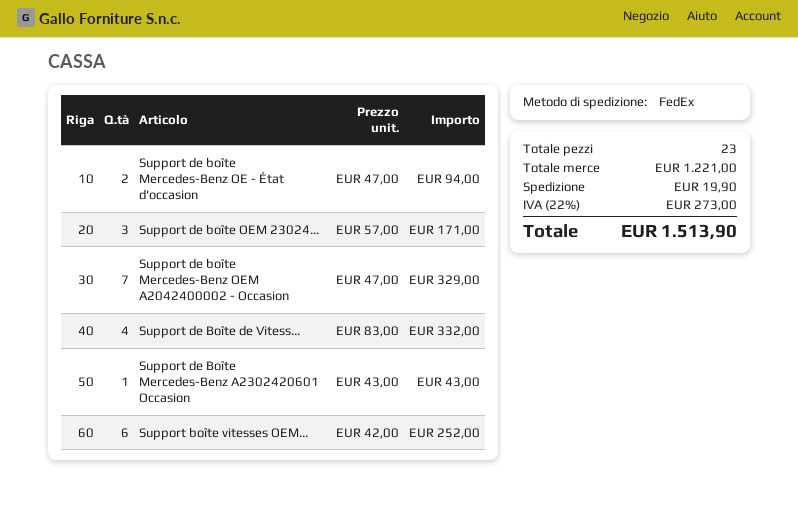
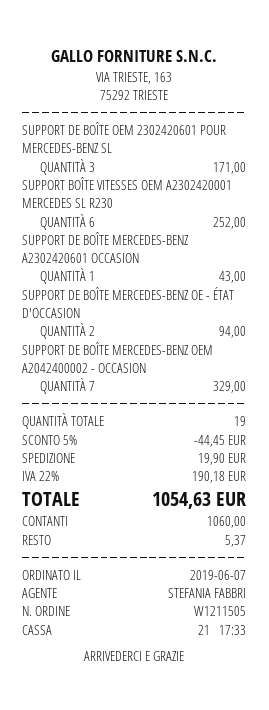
Support de Boîte de Vitess...: 4 for 332.00 -> none
total quantity: 23 -> 19
discount: none -> 5% = 44.45
tax: 22% = 273.00 -> 22% = 190.18
total: 1513.90 -> 1054.63

